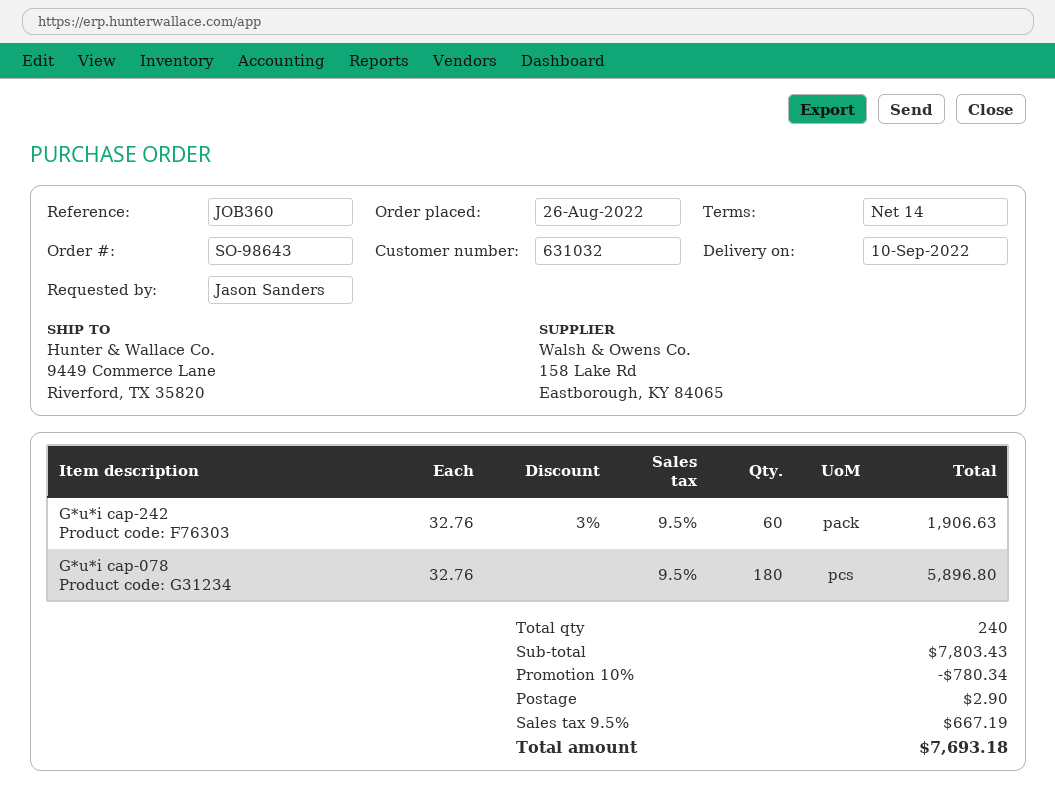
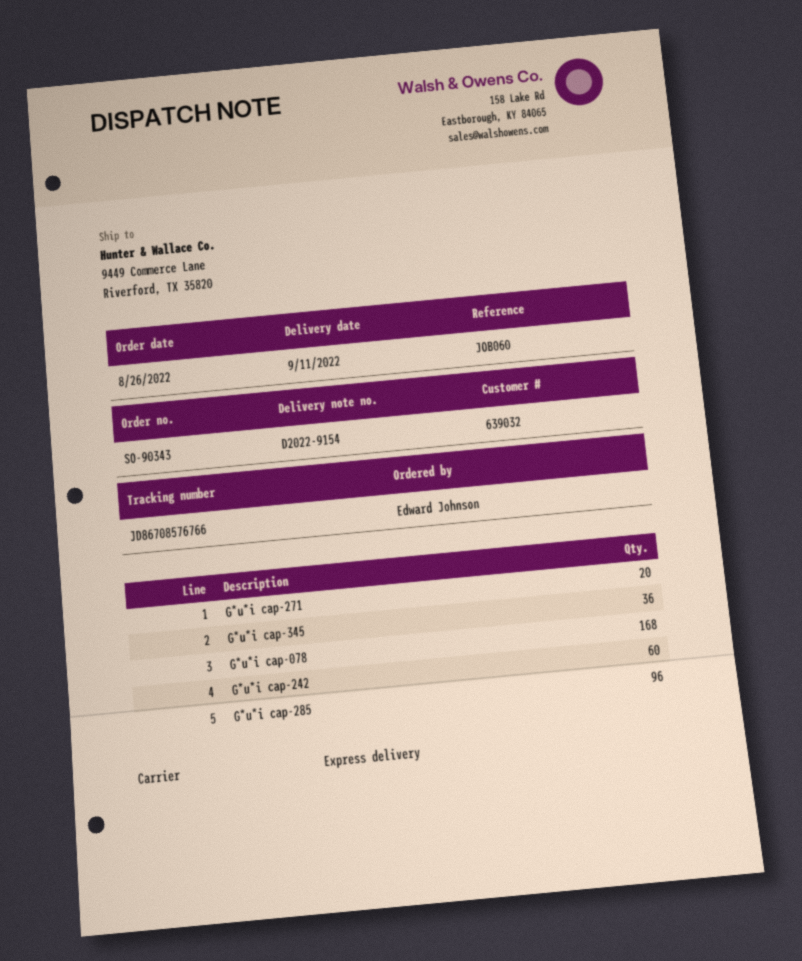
order number: SO-98643 -> SO-90343
delivery date: 2022-09-10 -> 2022-09-11
customer number: 631032 -> 639032
reference: JOB360 -> JOB060
ordered by: Jason Sanders -> Edward Johnson
G*u*i cap-078: 180 -> 168
G*u*i cap-271: none -> 20
G*u*i cap-345: none -> 36
G*u*i cap-285: none -> 96

